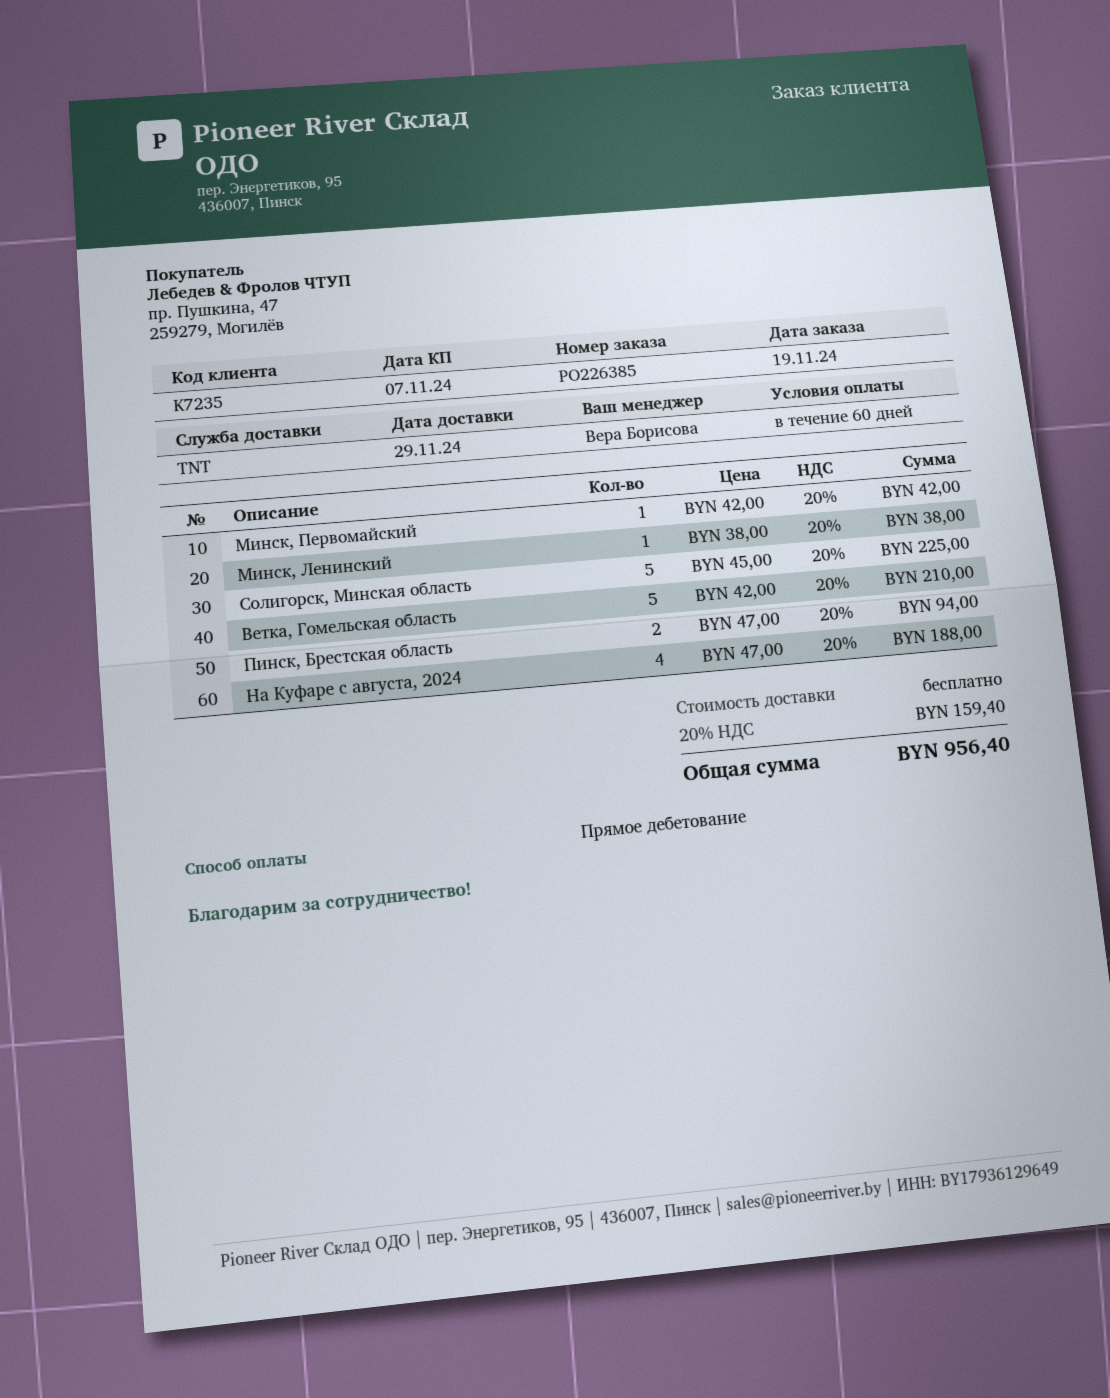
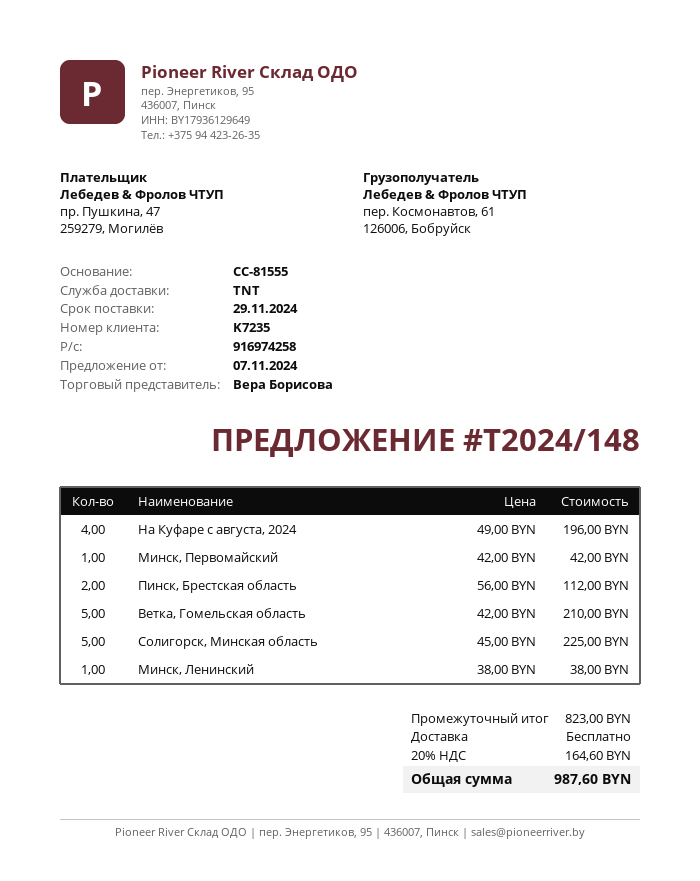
Пинск, Брестская область: 2 x 47.00 = 94.00 -> 2 x 56.00 = 112.00
На Куфаре с августа, 2024: 4 x 47.00 = 188.00 -> 4 x 49.00 = 196.00
tax: 20% = 159.40 -> 20% = 164.60
total: 956.40 -> 987.60

